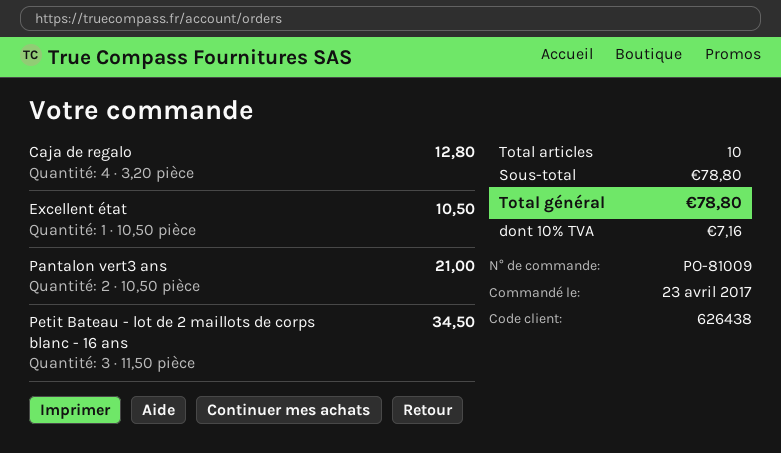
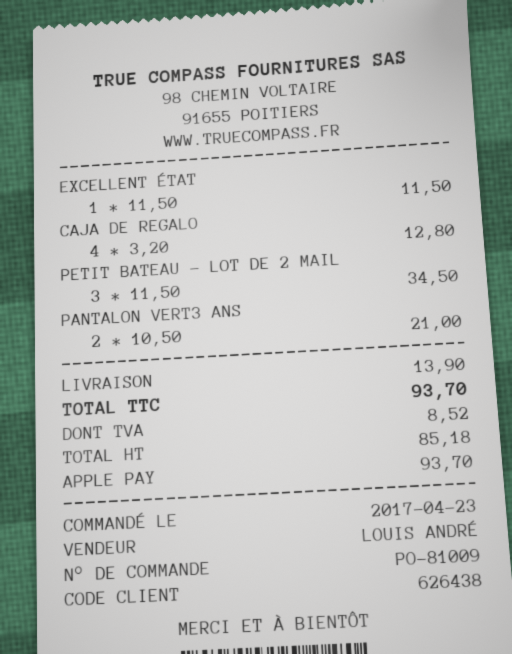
Excellent état: 1 x 10.50 = 10.50 -> 1 x 11.50 = 11.50
shipping: none -> 13.90
tax: 7.16 -> 8.52
total: 78.80 -> 93.70

